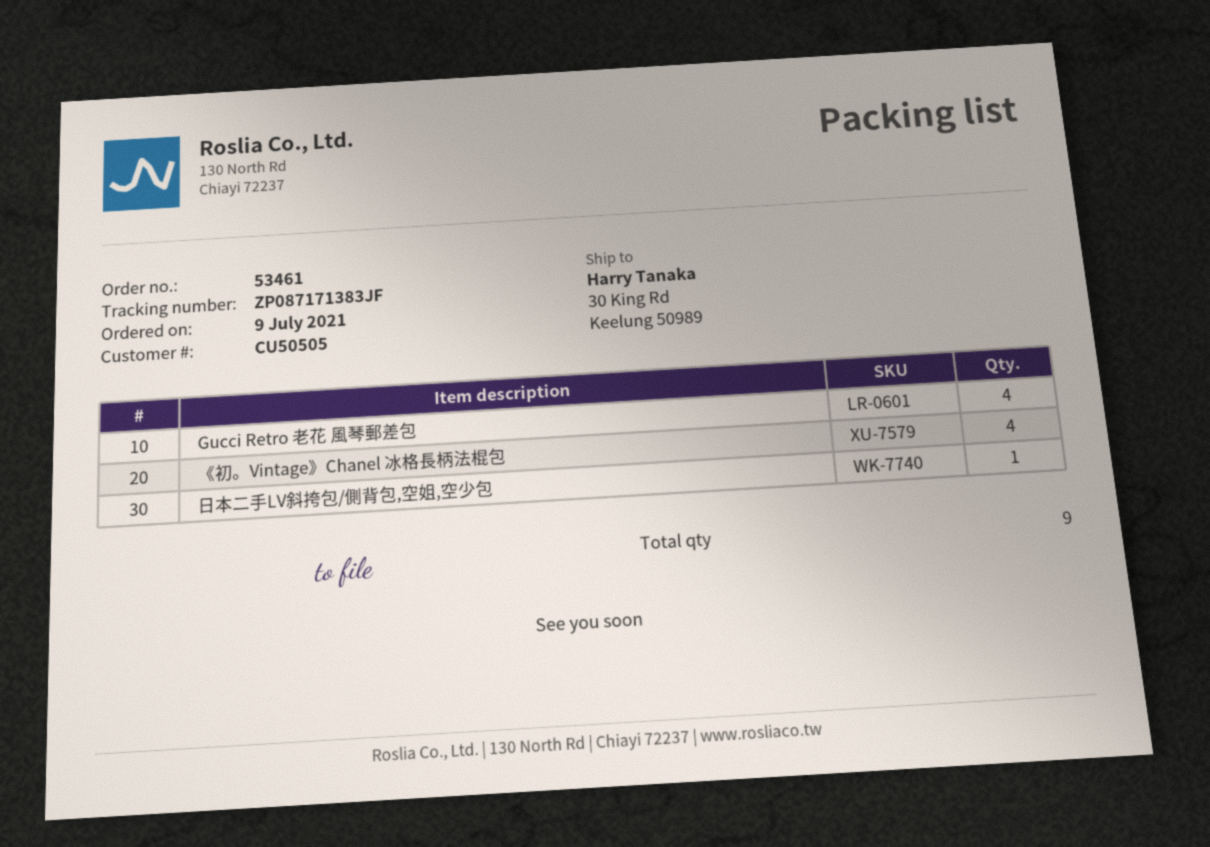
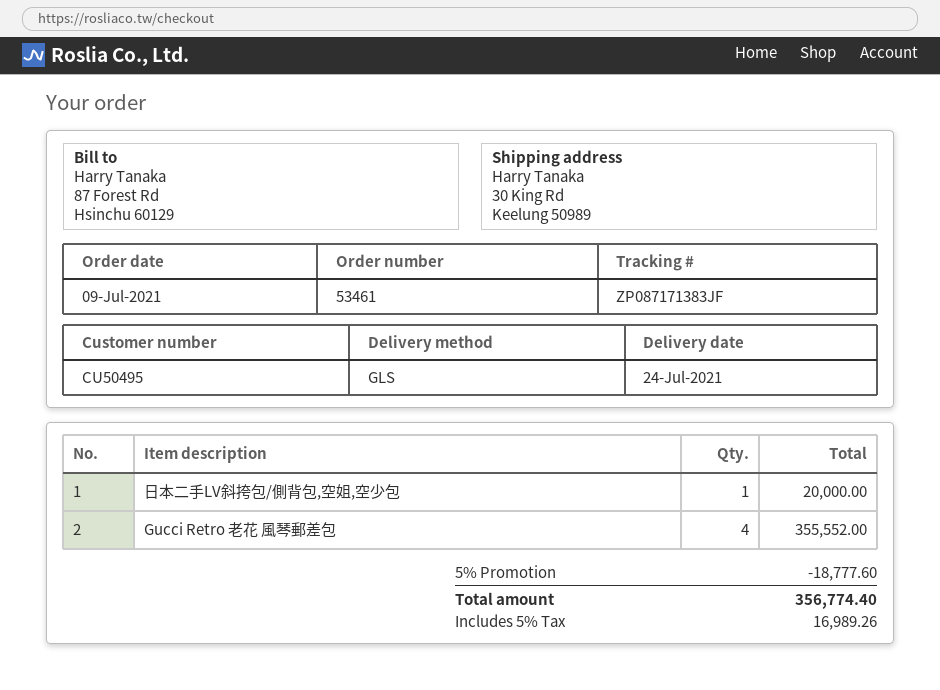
customer number: CU50505 -> CU50495
《初。Vintage》Chanel 冰格長柄法棍包: 4 -> none

